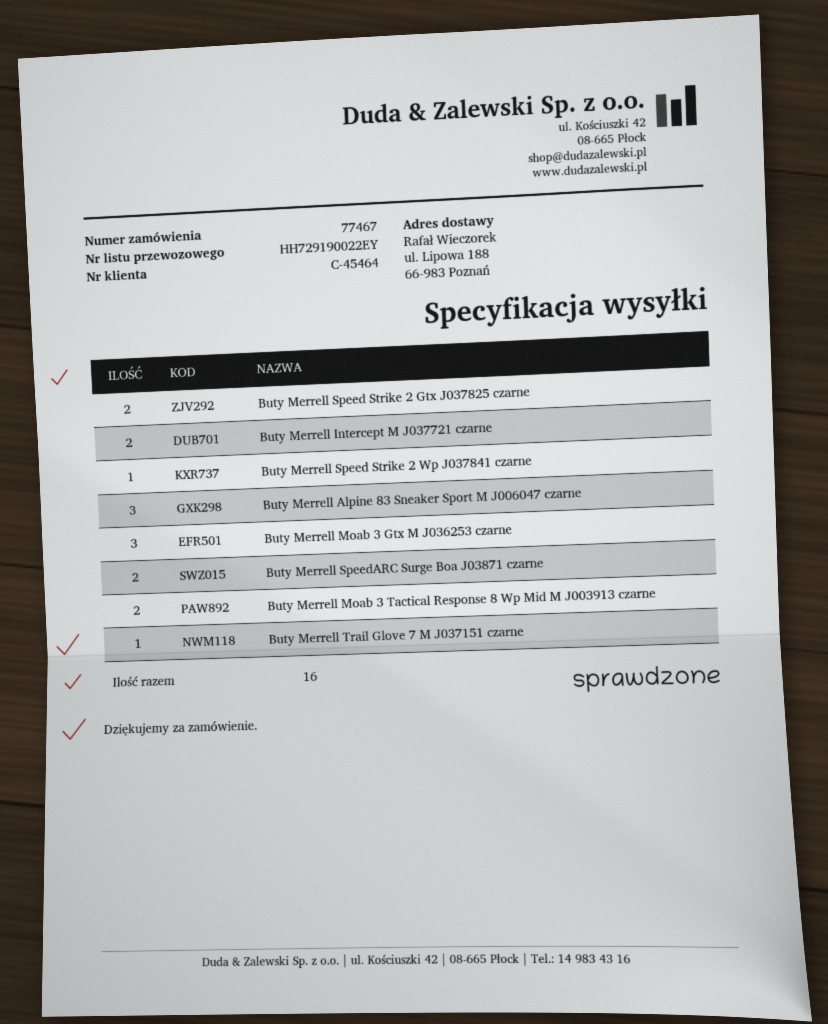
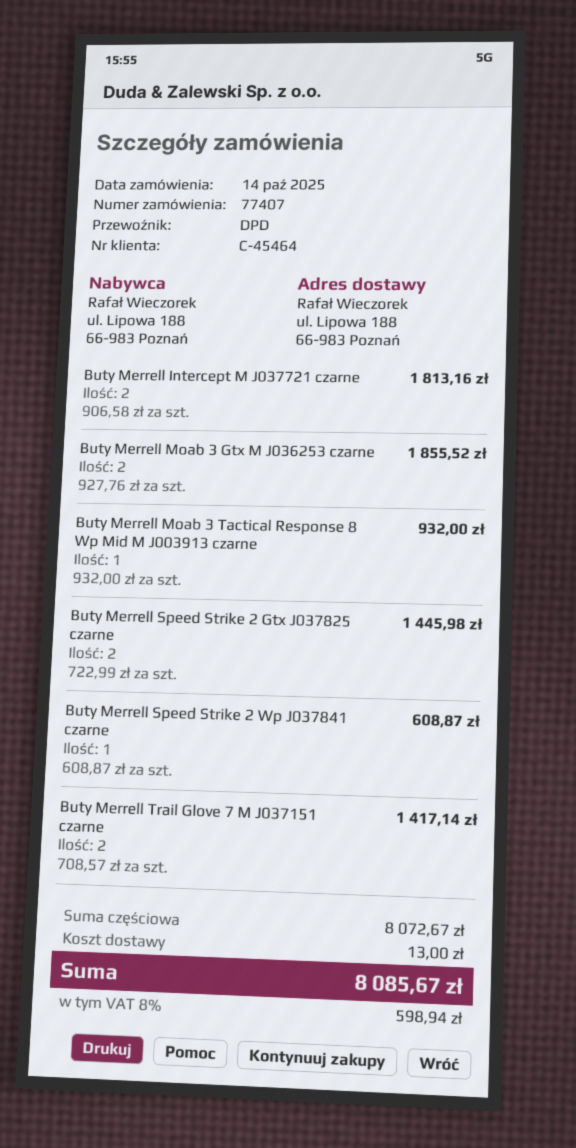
order number: 77467 -> 77407
Buty Merrell Alpine 83 Sneaker Sport M J006047 czarne: 3 -> none
Buty Merrell Moab 3 Gtx M J036253 czarne: 3 -> 2
Buty Merrell SpeedARC Surge Boa J03871 czarne: 2 -> none
Buty Merrell Moab 3 Tactical Response 8 Wp Mid M J003913 czarne: 2 -> 1
Buty Merrell Trail Glove 7 M J037151 czarne: 1 -> 2

